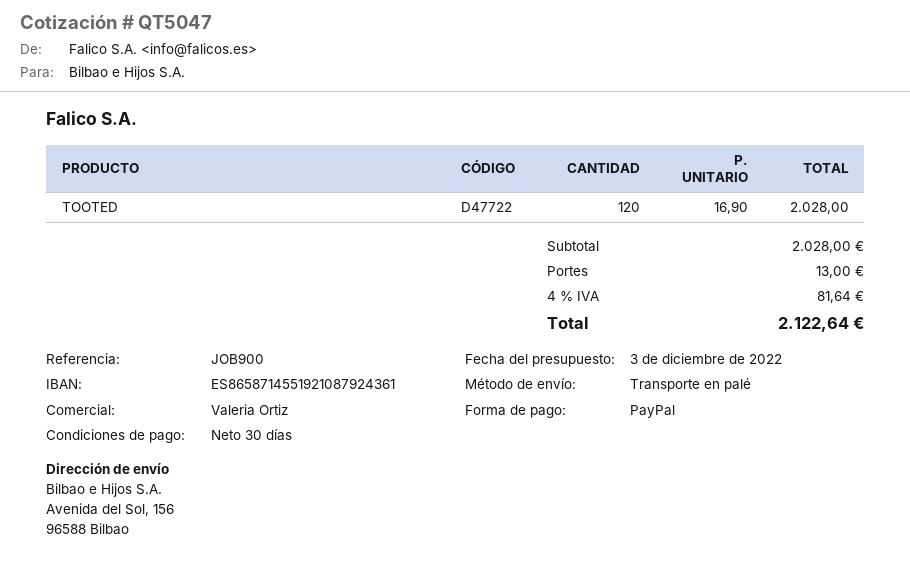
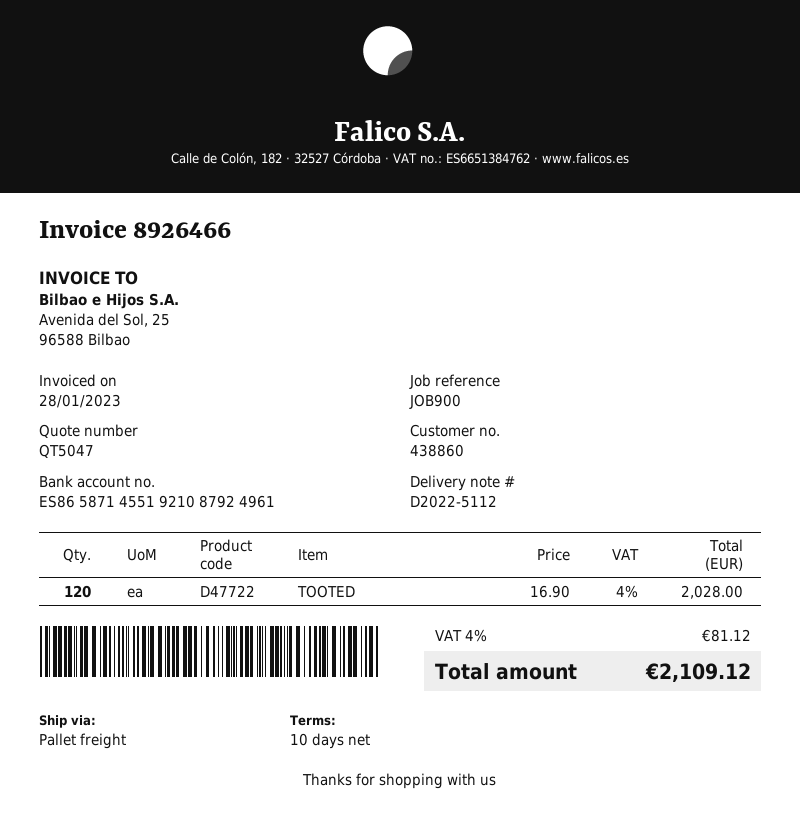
payment terms: 30 days -> 10 days
bank account: ES8658714551921087924361 -> ES8658714551921087924961
shipping: 13.00 -> none
tax: 4% = 81.64 -> 4% = 81.12
total: 2122.64 -> 2109.12

